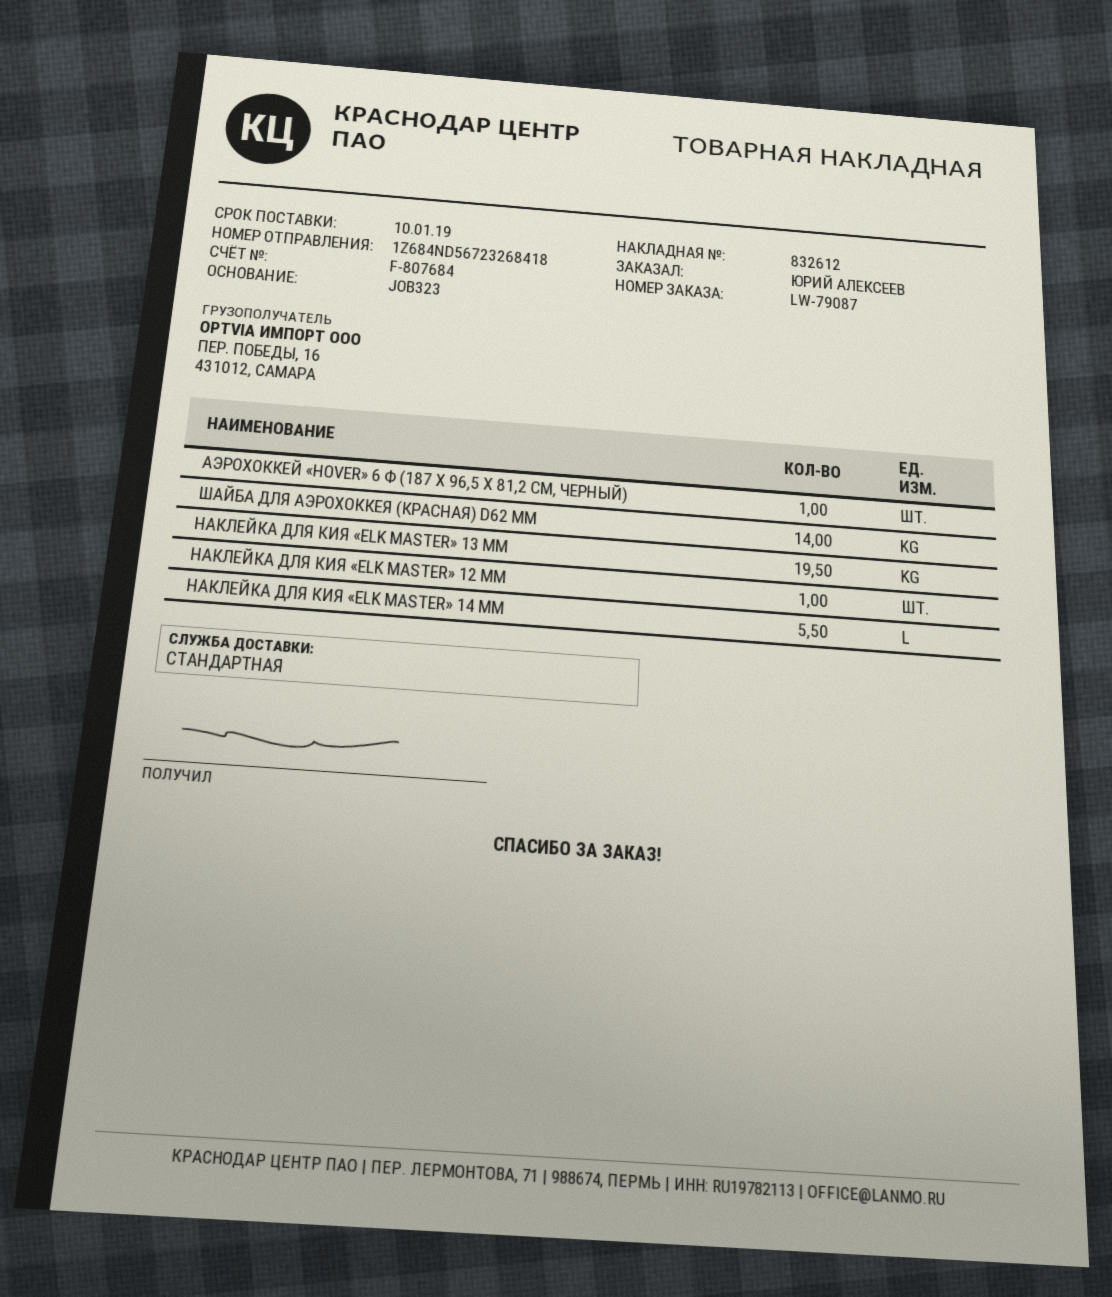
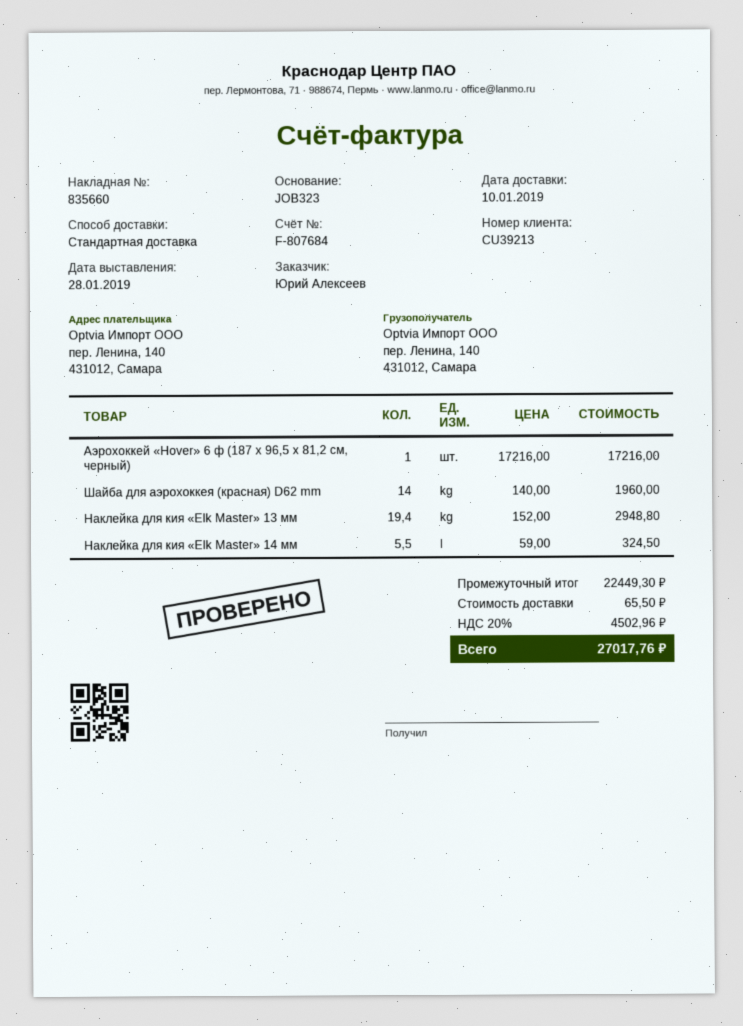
delivery note number: 832612 -> 835660
ship to: ПЕР. ПОБЕДЫ, 16, 431012, САМАРА -> пер. Ленина, 140, 431012, Самара
НАКЛЕЙКА ДЛЯ КИЯ «ELK MASTER» 13 ММ: 19.5 -> 19.4
НАКЛЕЙКА ДЛЯ КИЯ «ELK MASTER» 12 ММ: 1 -> none

